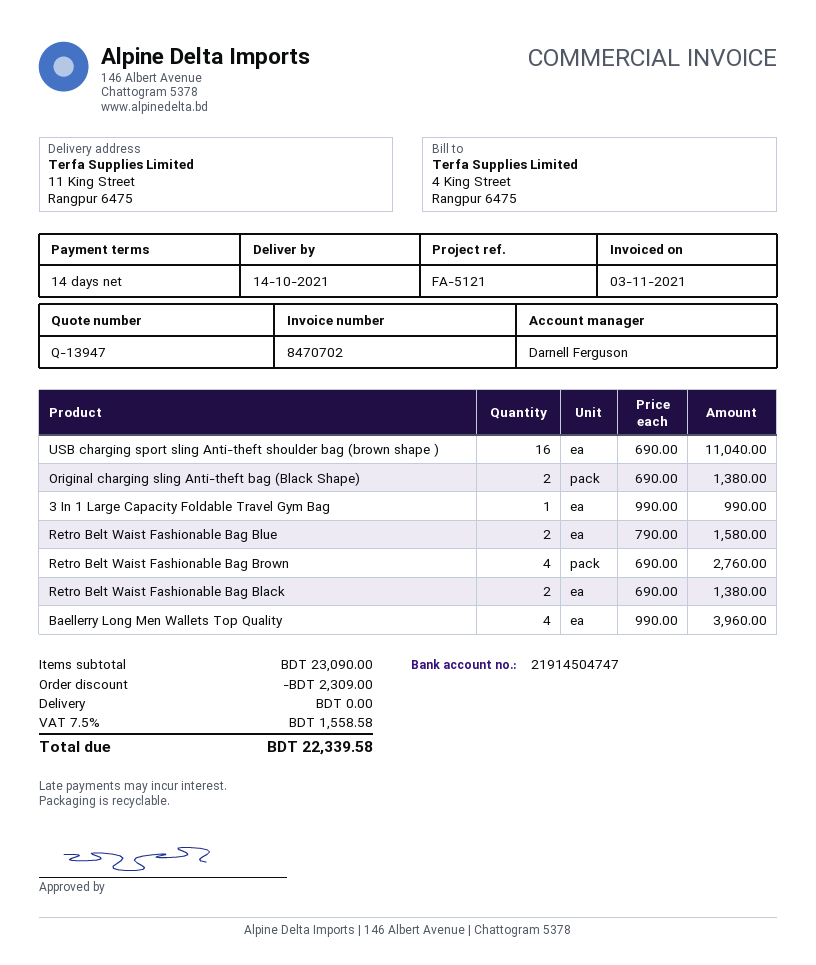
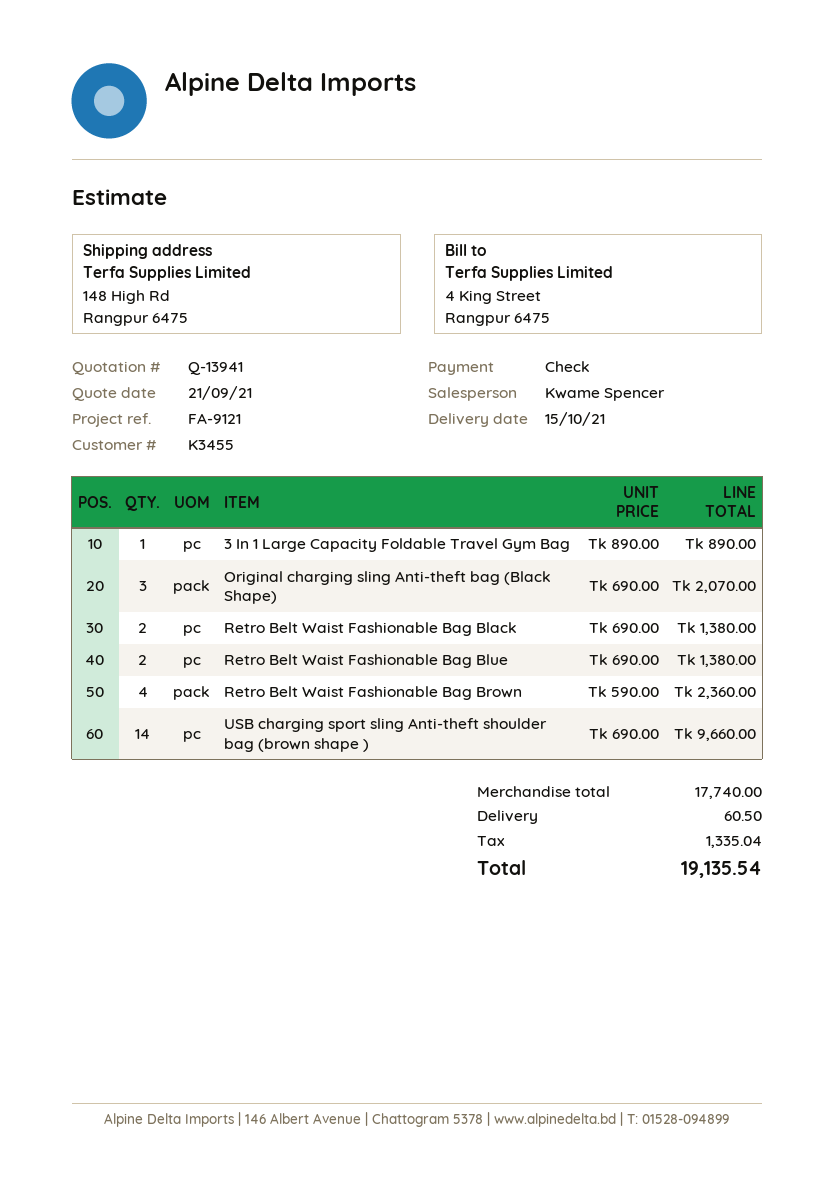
quote number: Q-13947 -> Q-13941
delivery date: 2021-10-14 -> 2021-10-15
reference: FA-5121 -> FA-9121
sales rep: Darnell Ferguson -> Kwame Spencer
ship to: 11 King Street, Rangpur 6475 -> 148 High Rd, Rangpur 6475
USB charging sport sling Anti-theft shoulder bag (brown shape ): 16 x 690.00 = 11040.00 -> 14 x 690.00 = 9660.00
Original charging sling Anti-theft bag (Black Shape): 2 x 690.00 = 1380.00 -> 3 x 690.00 = 2070.00
3 In 1 Large Capacity Foldable Travel Gym Bag: 1 x 990.00 = 990.00 -> 1 x 890.00 = 890.00
Retro Belt Waist Fashionable Bag Blue: 2 x 790.00 = 1580.00 -> 2 x 690.00 = 1380.00
Retro Belt Waist Fashionable Bag Brown: 4 x 690.00 = 2760.00 -> 4 x 590.00 = 2360.00
Baellerry Long Men Wallets Top Quality: 4 x 990.00 = 3960.00 -> none
subtotal: 23090.00 -> 17740.00
discount: 2309.00 -> none
shipping: 0.00 -> 60.50
tax: 1558.58 -> 1335.04
total: 22339.58 -> 19135.54

